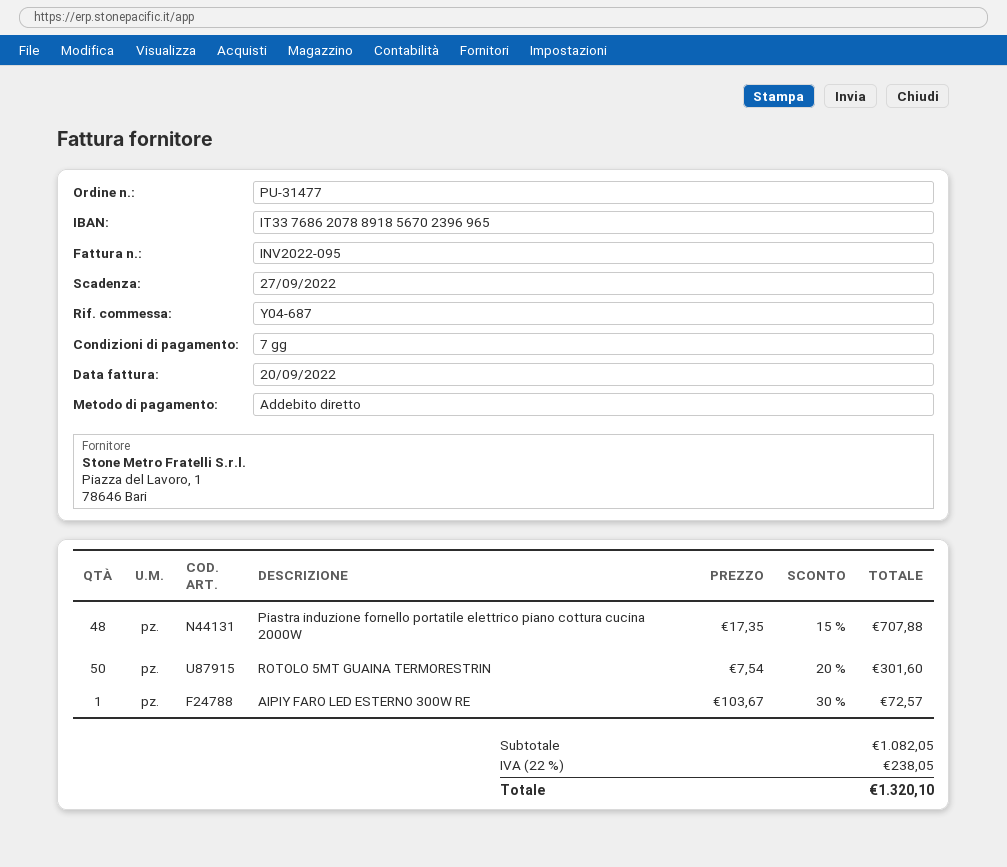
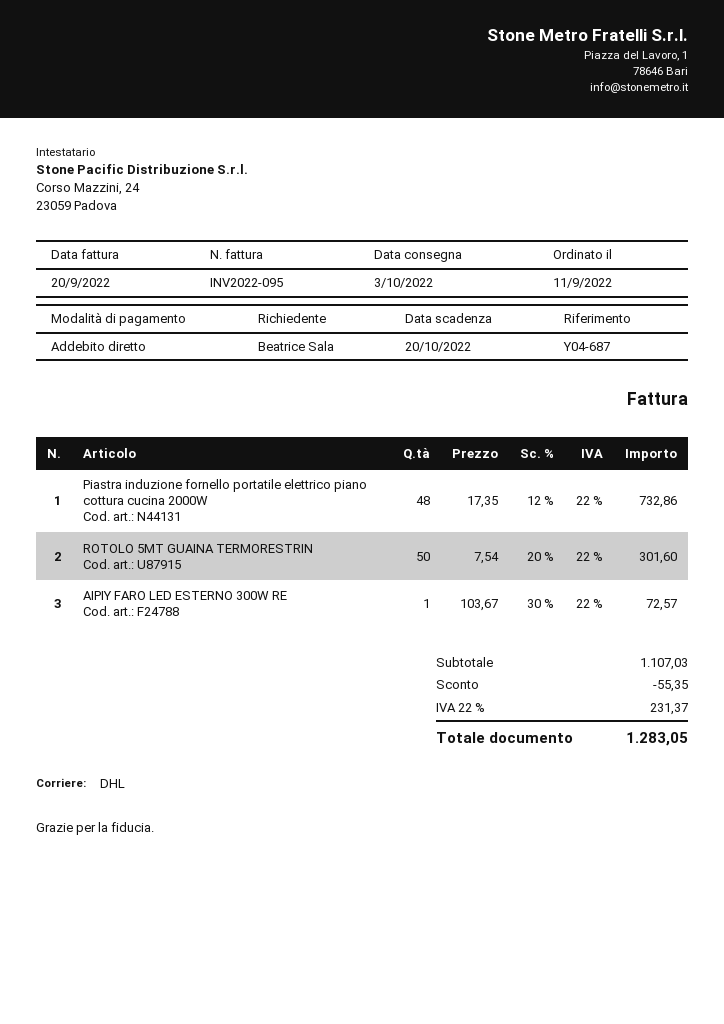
due date: 2022-09-27 -> 2022-10-20
Piastra induzione fornello portatile elettrico piano cottura cucina 2000W: 48 x 17.35 - 15% = 707.88 -> 48 x 17.35 - 12% = 732.86
subtotal: 1082.05 -> 1107.03
discount: none -> 55.35
tax: 22% = 238.05 -> 22% = 231.37
total: 1320.10 -> 1283.05

